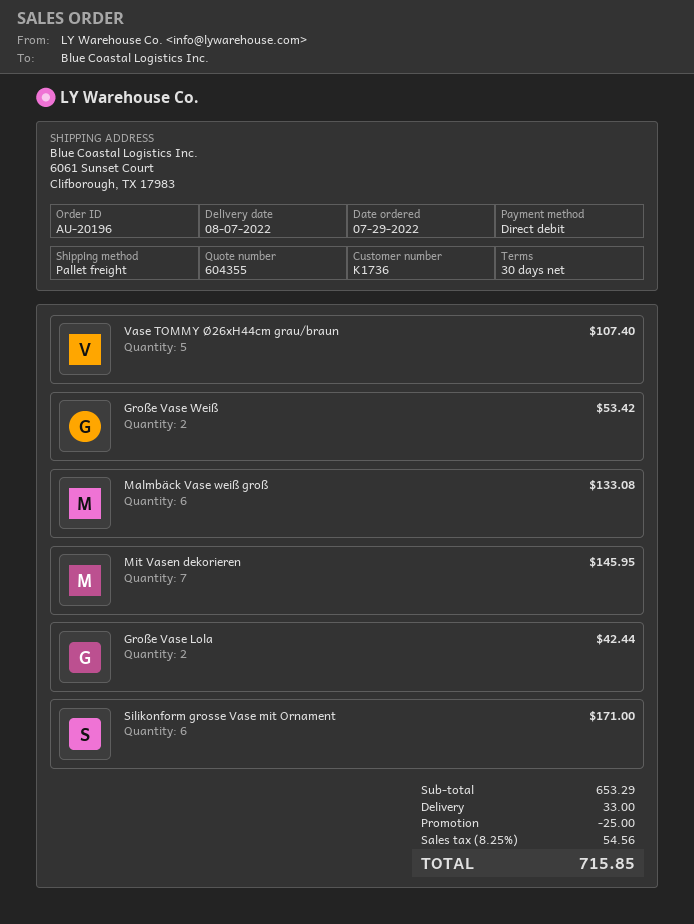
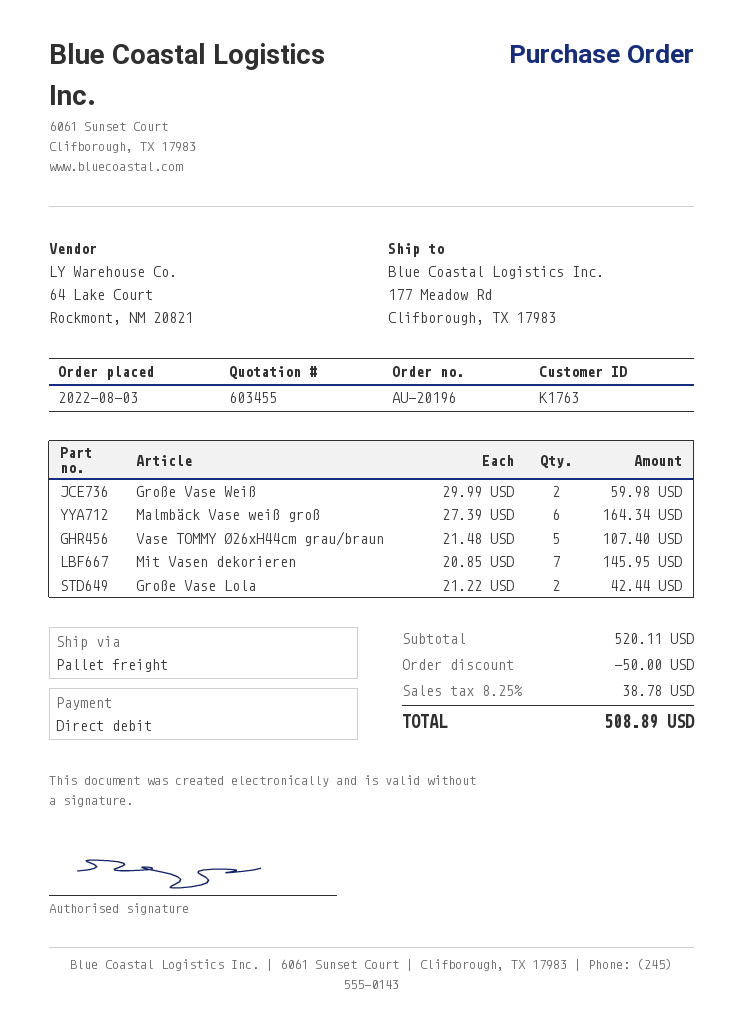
quote number: 604355 -> 603455
order date: 2022-07-29 -> 2022-08-03
customer number: K1736 -> K1763
ship to: 6061 Sunset Court, Clifborough, TX 17983 -> 177 Meadow Rd, Clifborough, TX 17983
Große Vase Weiß: 2 for 53.42 -> 2 for 59.98
Malmbäck Vase weiß groß: 6 for 133.08 -> 6 for 164.34
Silikonform grosse Vase mit Ornament: 6 for 171.00 -> none
subtotal: 653.29 -> 520.11
discount: 25.00 -> 50.00
shipping: 33.00 -> none
tax: 8.25% = 54.56 -> 8.25% = 38.78
total: 715.85 -> 508.89

